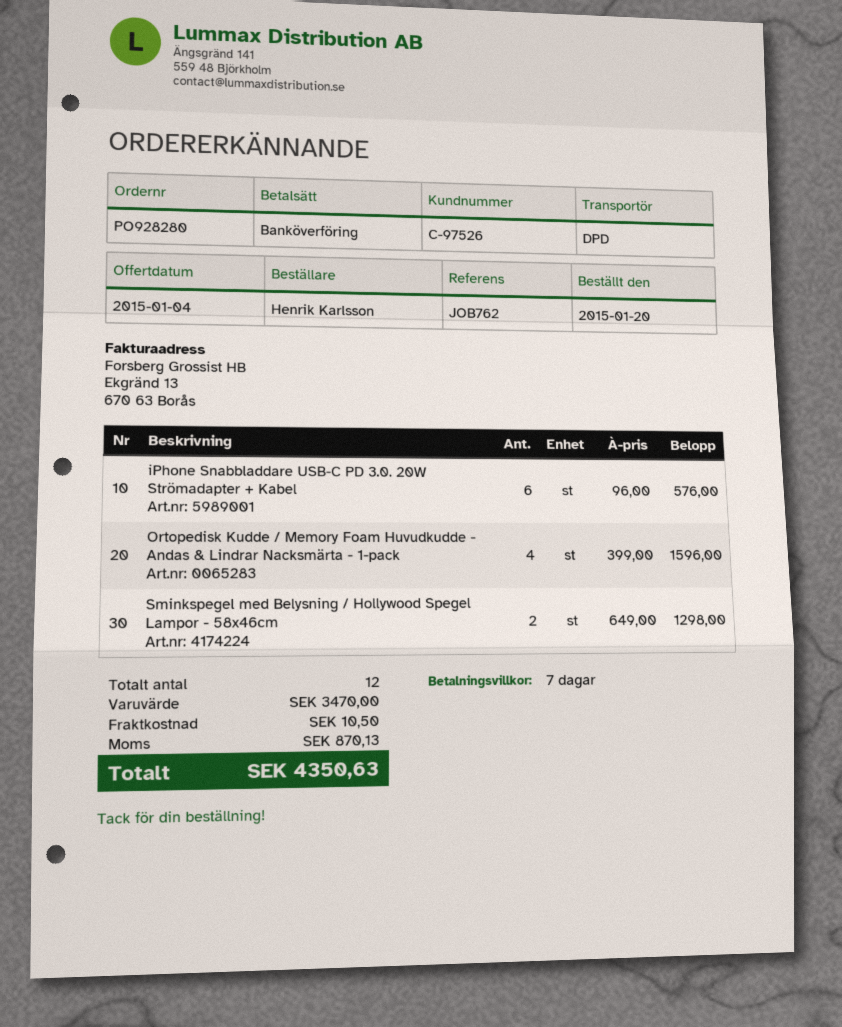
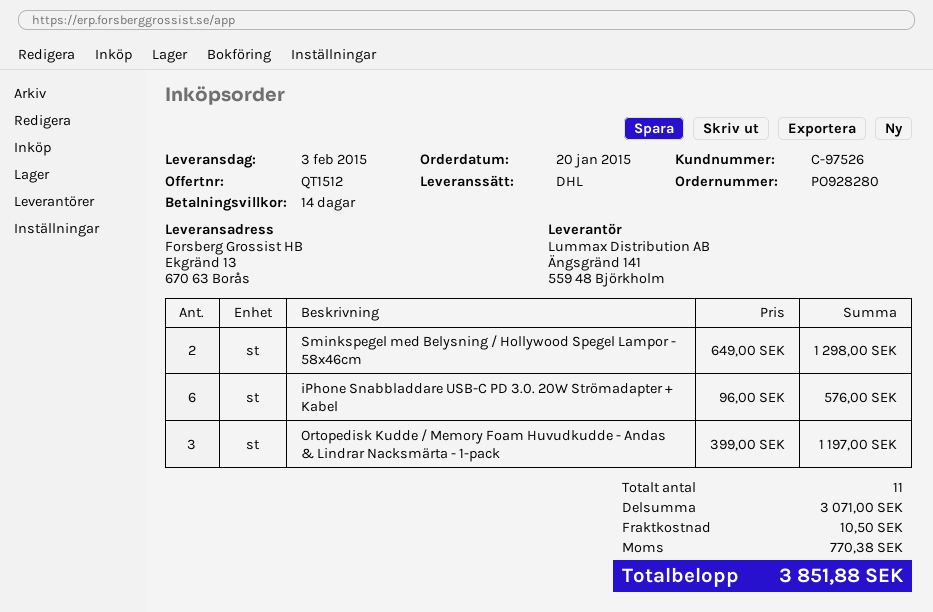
payment terms: 7 days -> 14 days
shipping method: DPD -> DHL
Ortopedisk Kudde / Memory Foam Huvudkudde - Andas & Lindrar Nacksmärta - 1-pack: 4 x 399.00 = 1596.00 -> 3 x 399.00 = 1197.00
total quantity: 12 -> 11
subtotal: 3470.00 -> 3071.00
tax: 870.13 -> 770.38
total: 4350.63 -> 3851.88

